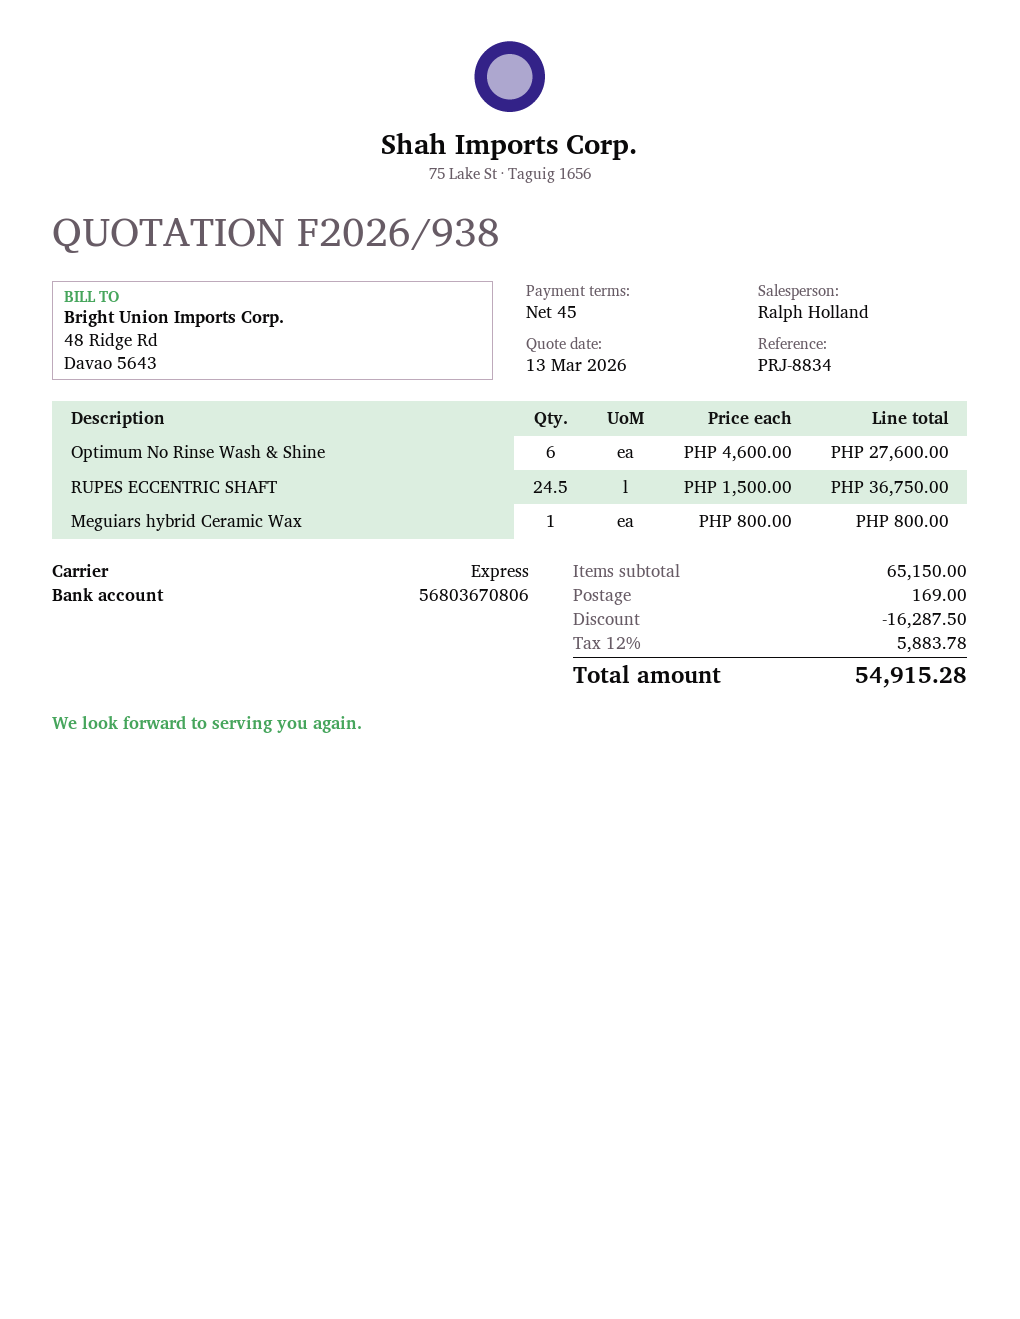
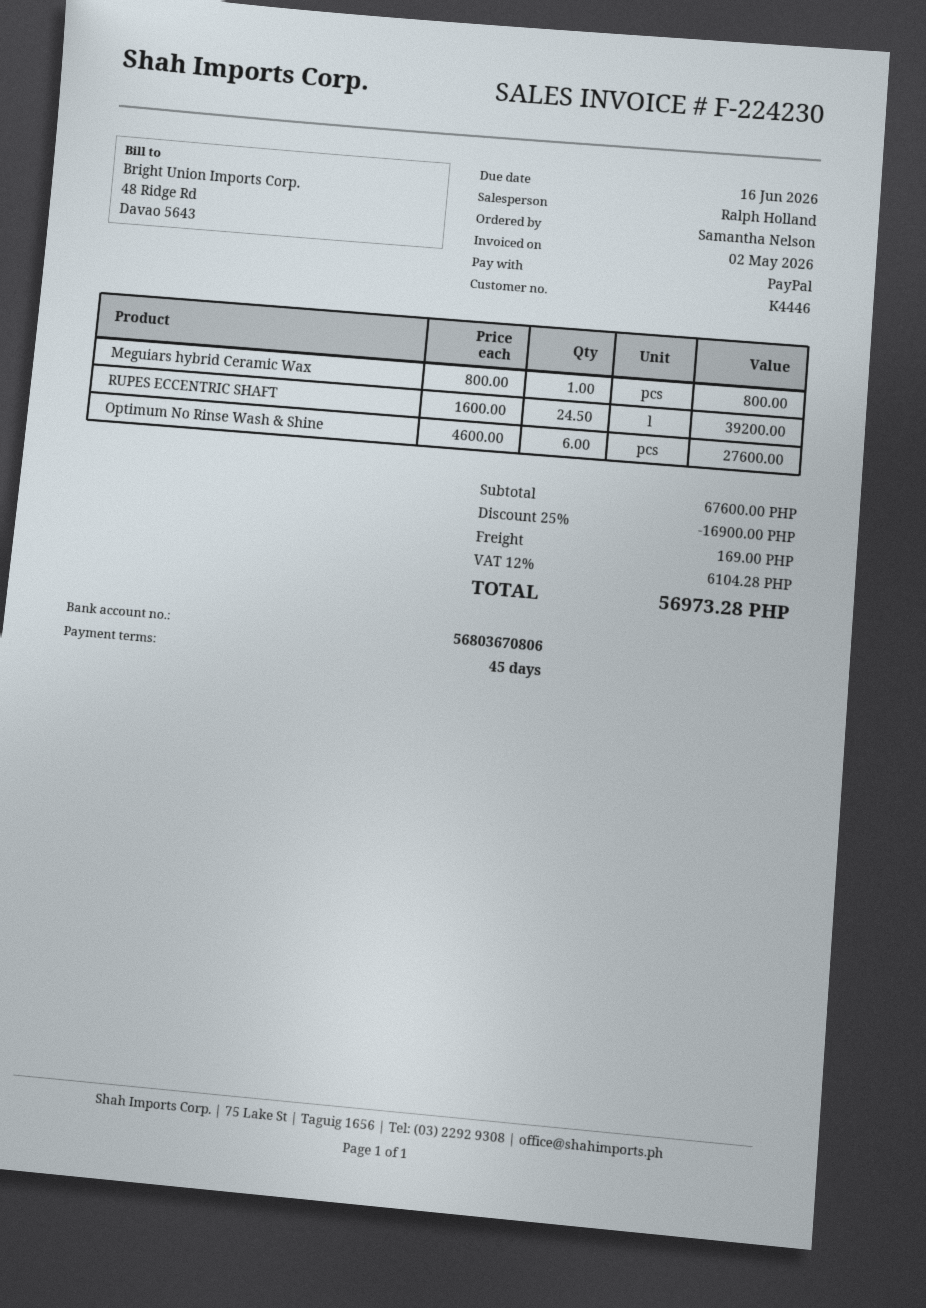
RUPES ECCENTRIC SHAFT: 24.5 x 1500.00 = 36750.00 -> 24.5 x 1600.00 = 39200.00
subtotal: 65150.00 -> 67600.00
discount: 16287.50 -> 16900.00
tax: 12% = 5883.78 -> 12% = 6104.28
total: 54915.28 -> 56973.28

